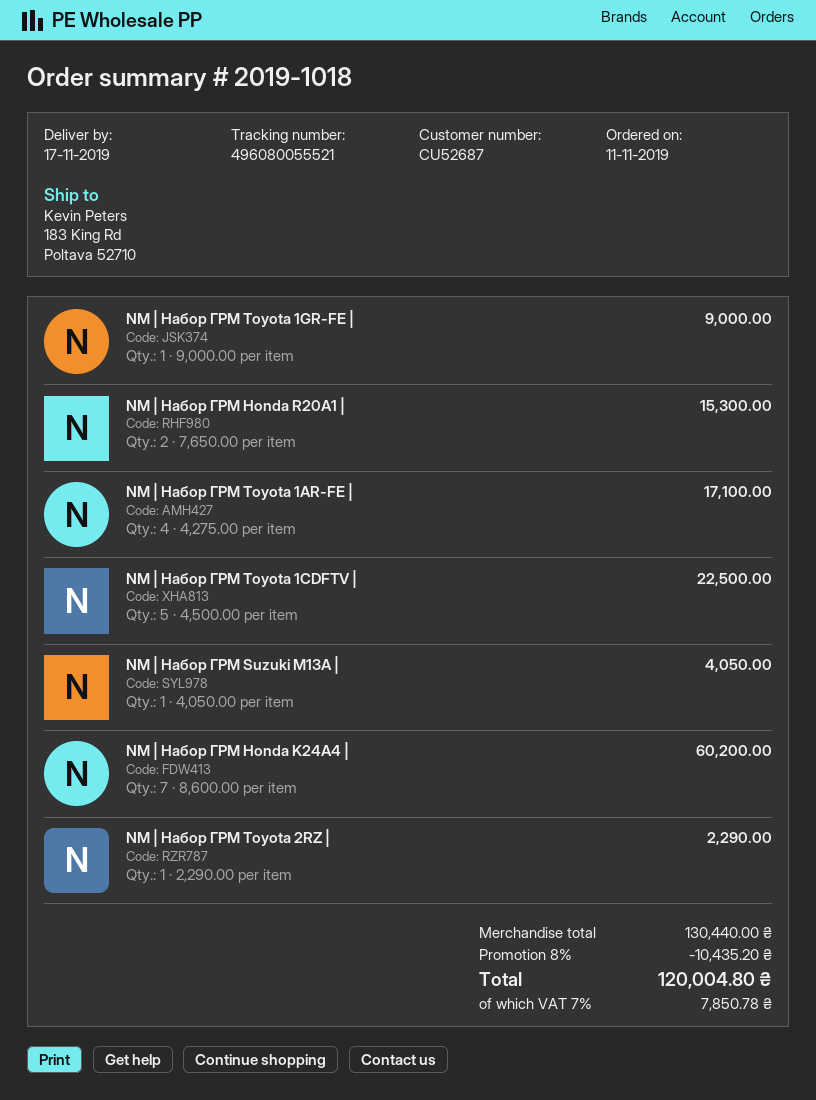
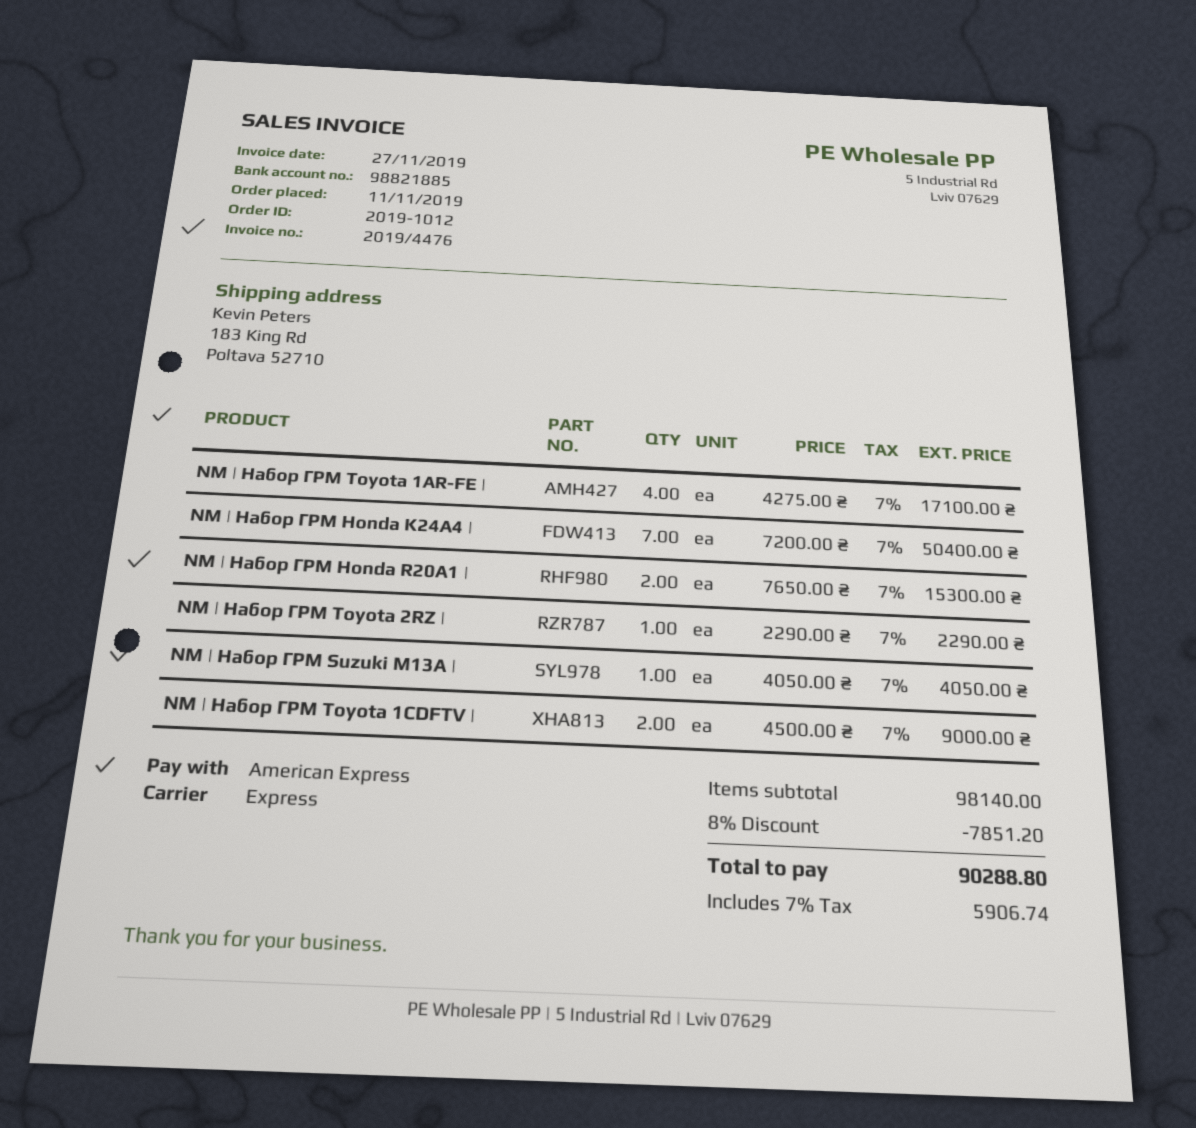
order number: 2019-1018 -> 2019-1012
NM | Набор ГРМ Toyota 1GR-FE |: 1 x 9000.00 = 9000.00 -> none
NM | Набор ГРМ Toyota 1CDFTV |: 5 x 4500.00 = 22500.00 -> 2 x 4500.00 = 9000.00
NM | Набор ГРМ Honda K24A4 |: 7 x 8600.00 = 60200.00 -> 7 x 7200.00 = 50400.00
subtotal: 130440.00 -> 98140.00
discount: 8% = 10435.20 -> 8% = 7851.20
tax: 7% = 7850.78 -> 7% = 5906.74
total: 120004.80 -> 90288.80

